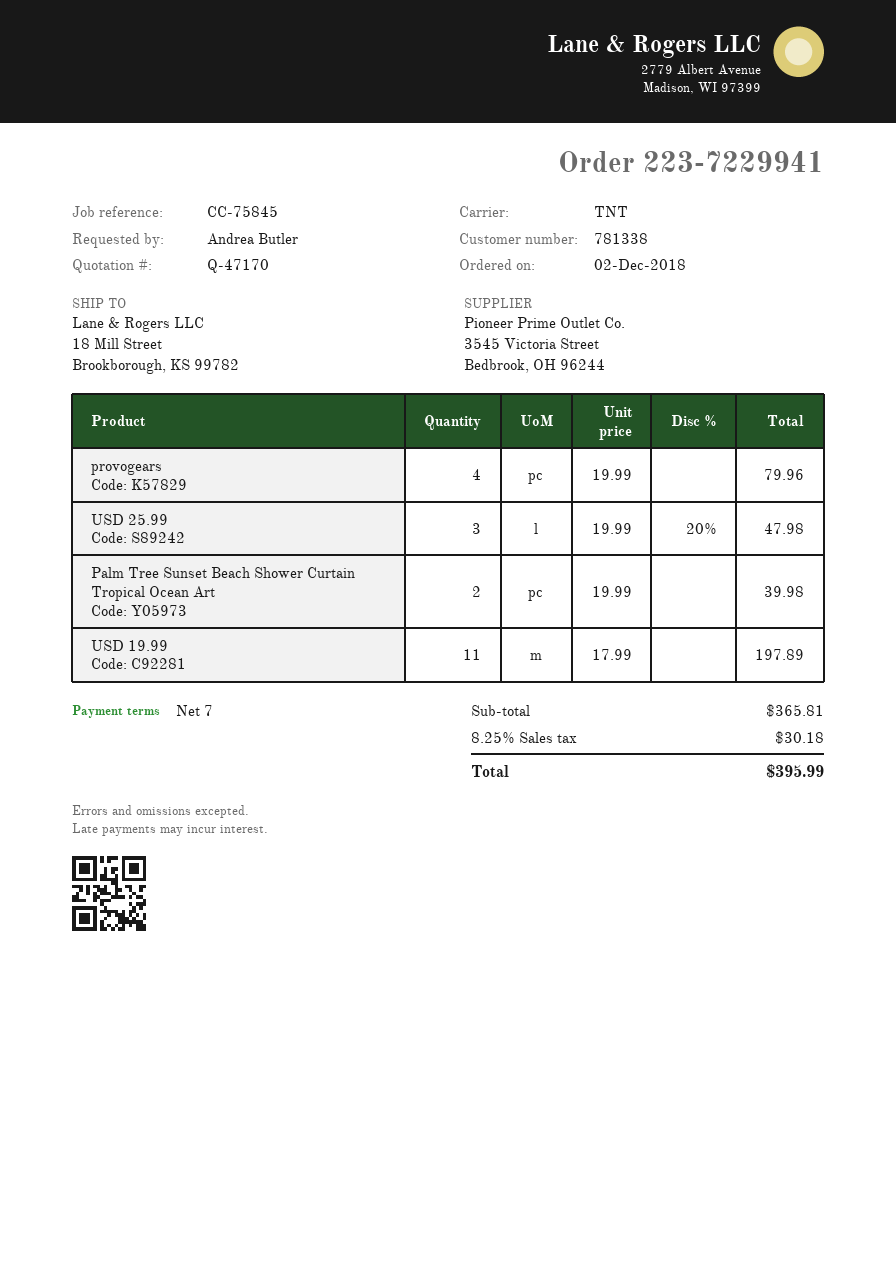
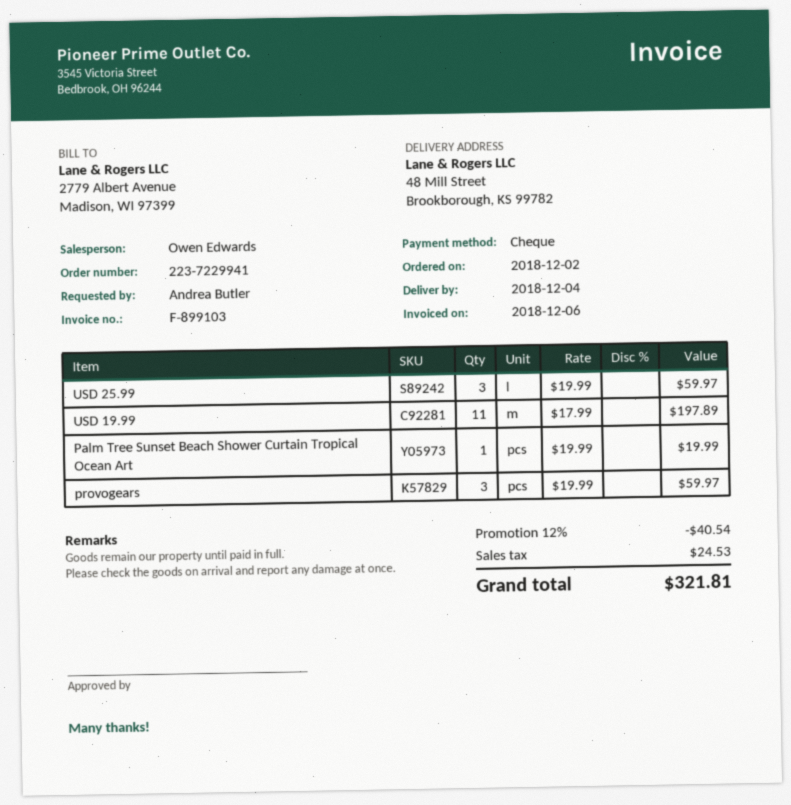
ship to: 18 Mill Street, Brookborough, KS 99782 -> 48 Mill Street, Brookborough, KS 99782
provogears: 4 x 19.99 = 79.96 -> 3 x 19.99 = 59.97
USD 25.99: 3 x 19.99 - 20% = 47.98 -> 3 x 19.99 = 59.97
Palm Tree Sunset Beach Shower Curtain Tropical Ocean Art: 2 x 19.99 = 39.98 -> 1 x 19.99 = 19.99
discount: none -> 12% = 40.54
tax: 30.18 -> 24.53
total: 395.99 -> 321.81

